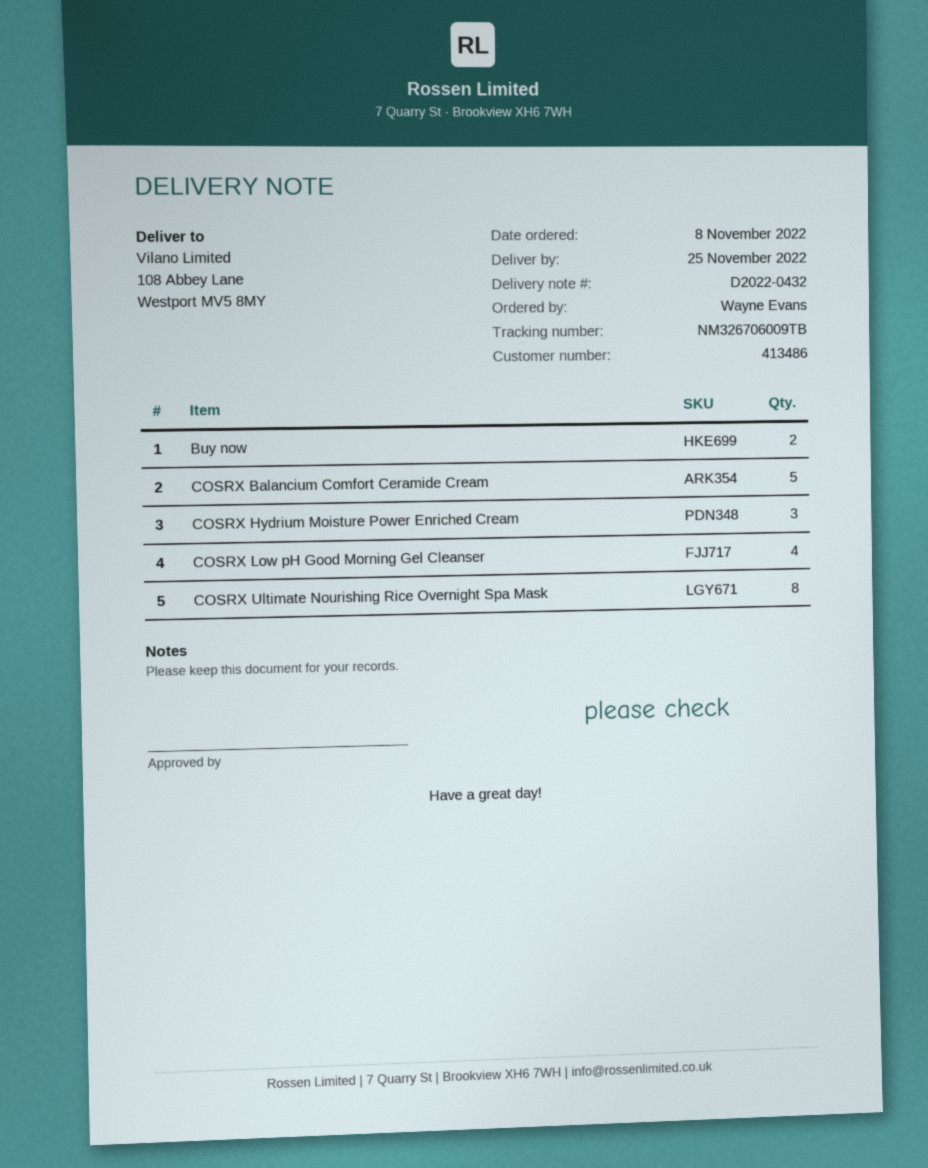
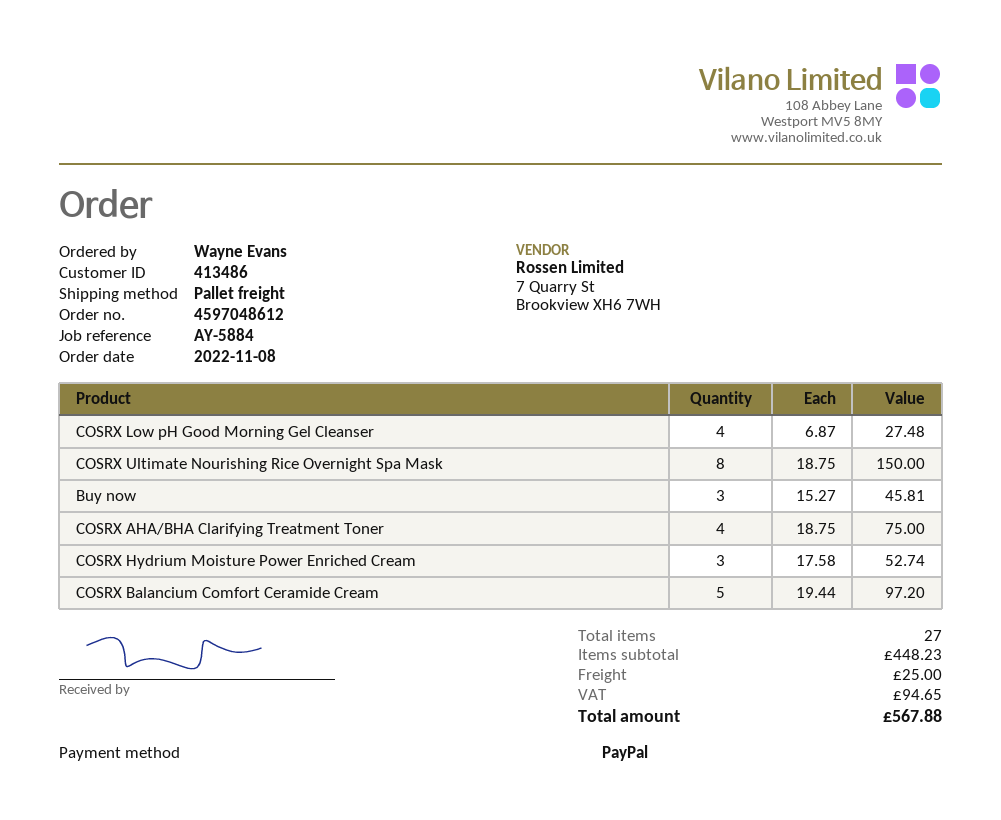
Buy now: 2 -> 3
COSRX AHA/BHA Clarifying Treatment Toner: none -> 4

